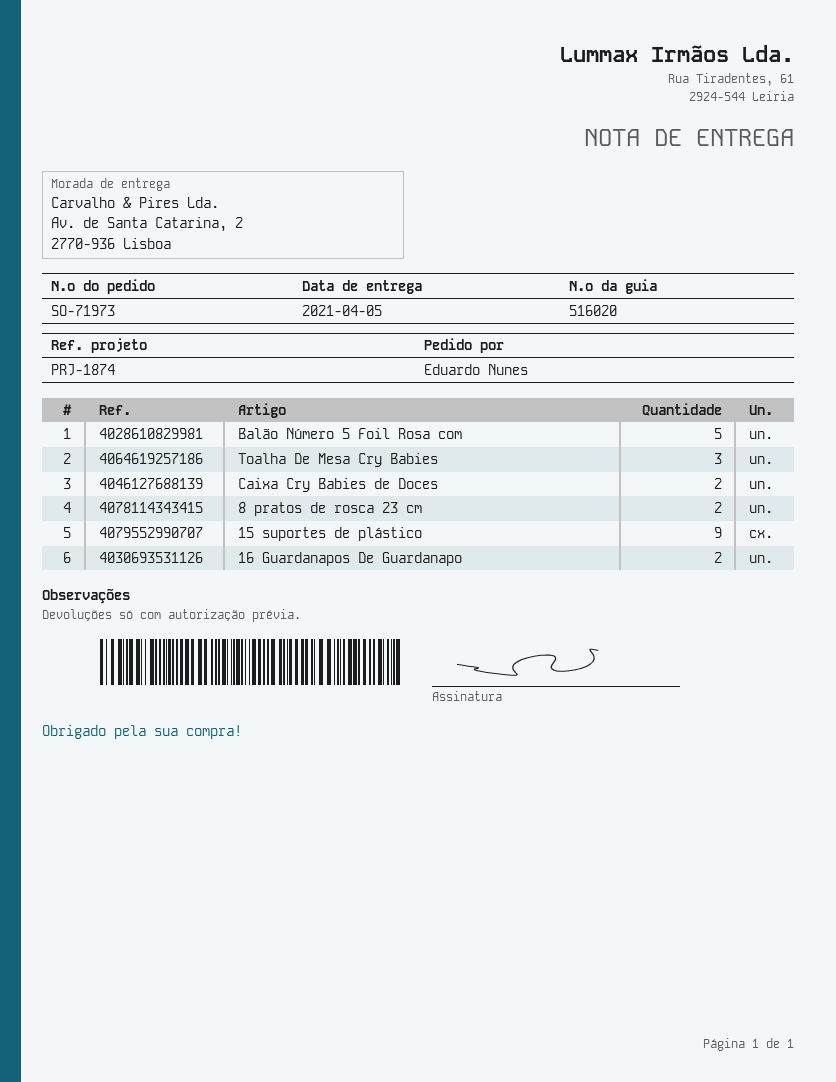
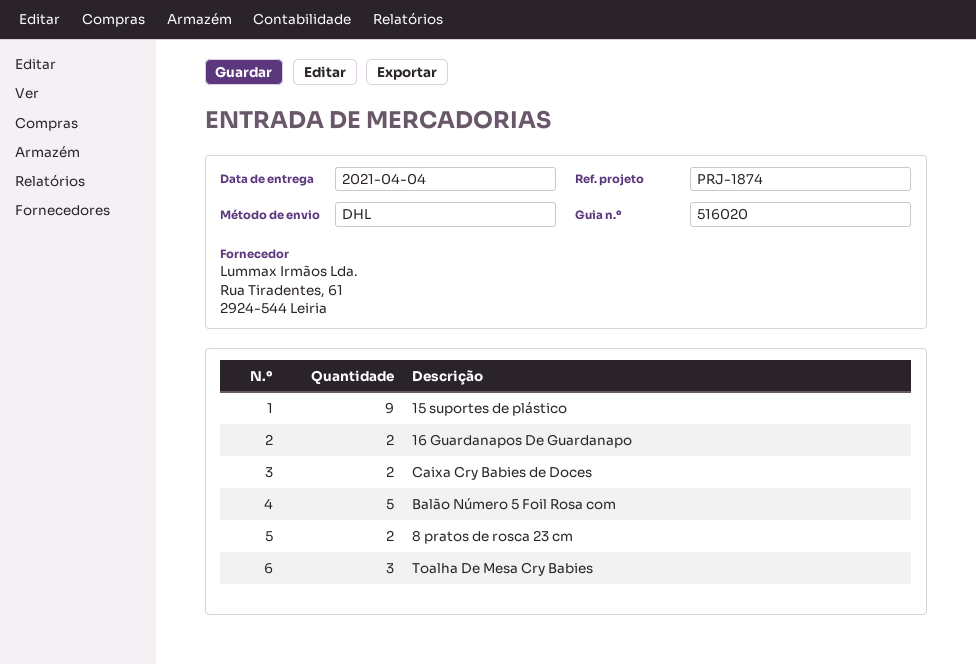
delivery date: 2021-04-05 -> 2021-04-04

